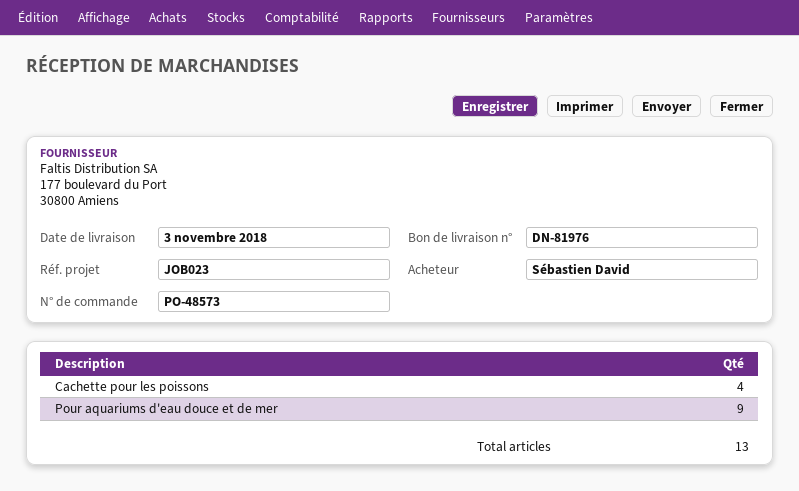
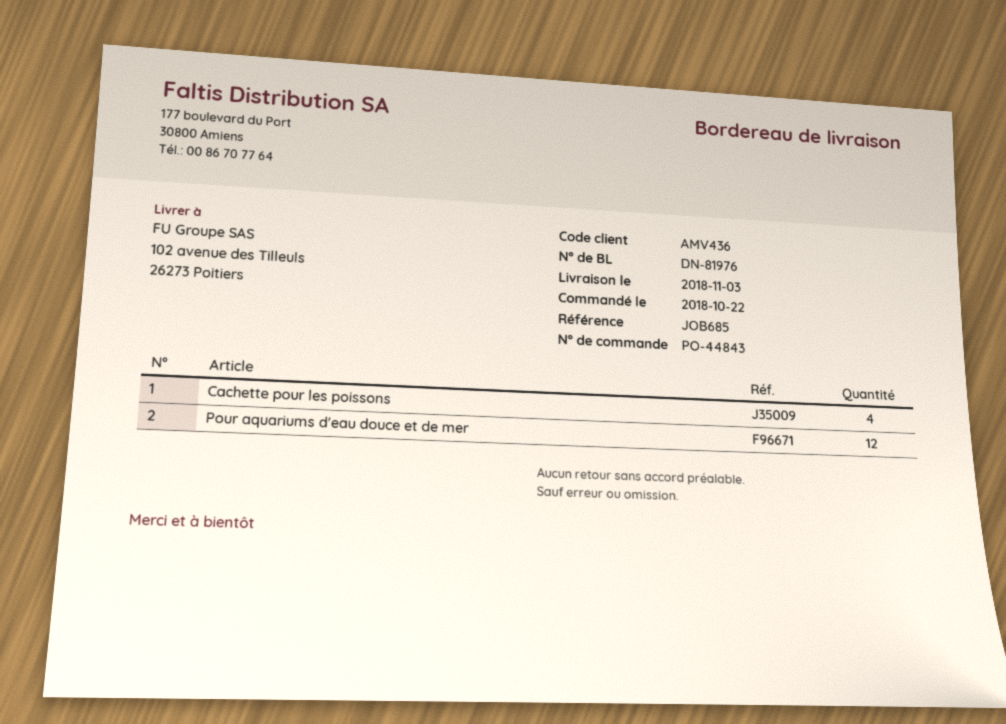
order number: PO-48573 -> PO-44843
reference: JOB023 -> JOB685
Pour aquariums d'eau douce et de mer: 9 -> 12

